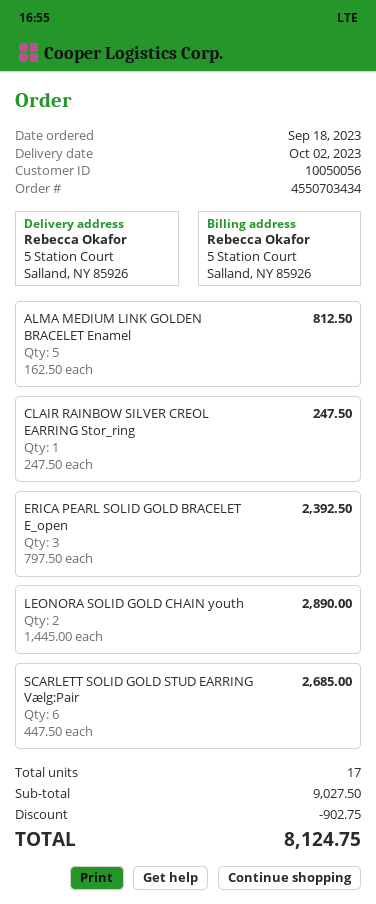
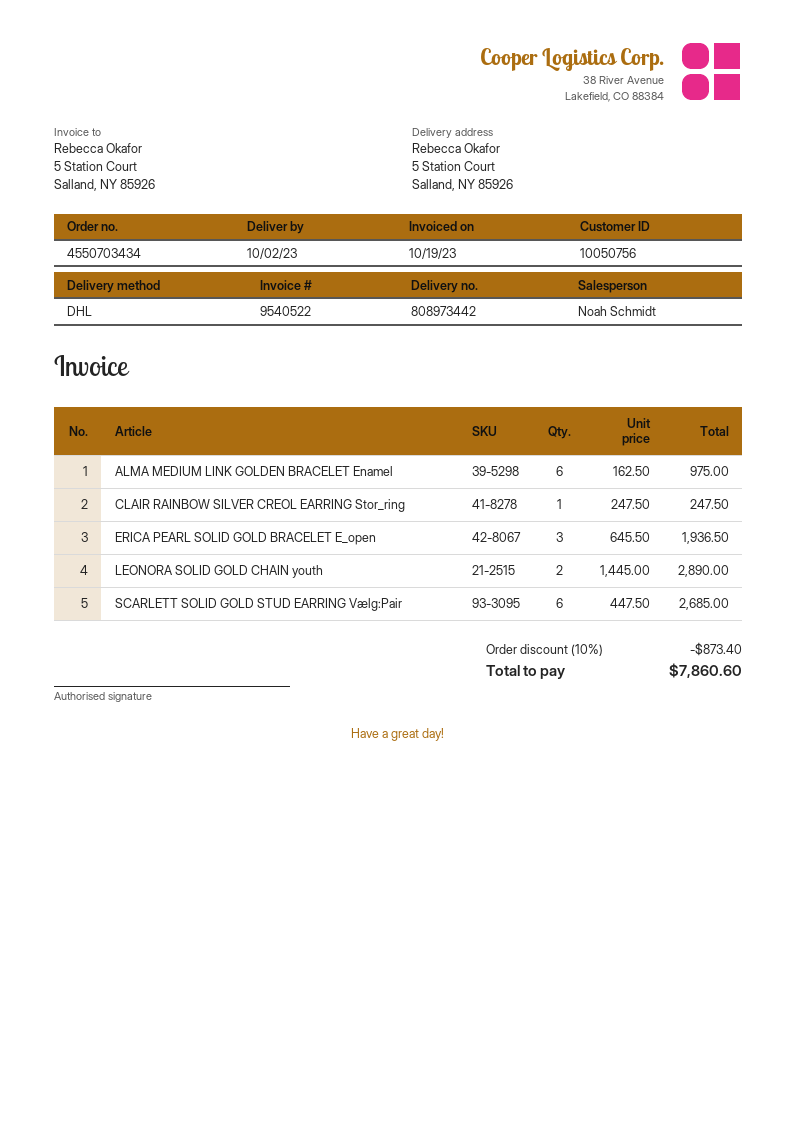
customer number: 10050056 -> 10050756
ALMA MEDIUM LINK GOLDEN BRACELET Enamel: 5 x 162.50 = 812.50 -> 6 x 162.50 = 975.00
ERICA PEARL SOLID GOLD BRACELET E_open: 3 x 797.50 = 2392.50 -> 3 x 645.50 = 1936.50
discount: 902.75 -> 873.40
total: 8124.75 -> 7860.60

